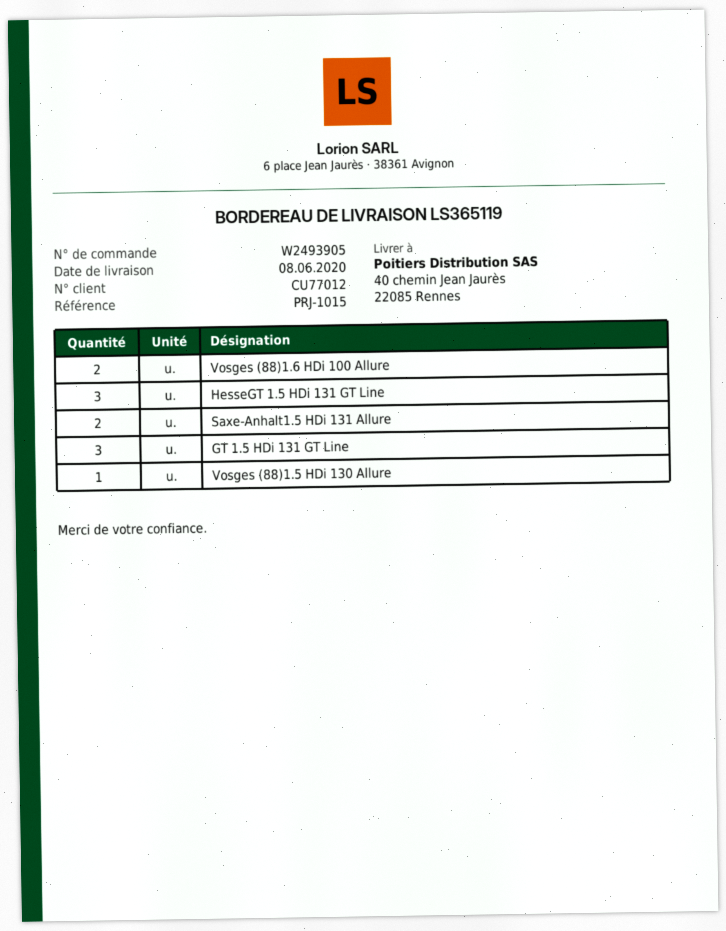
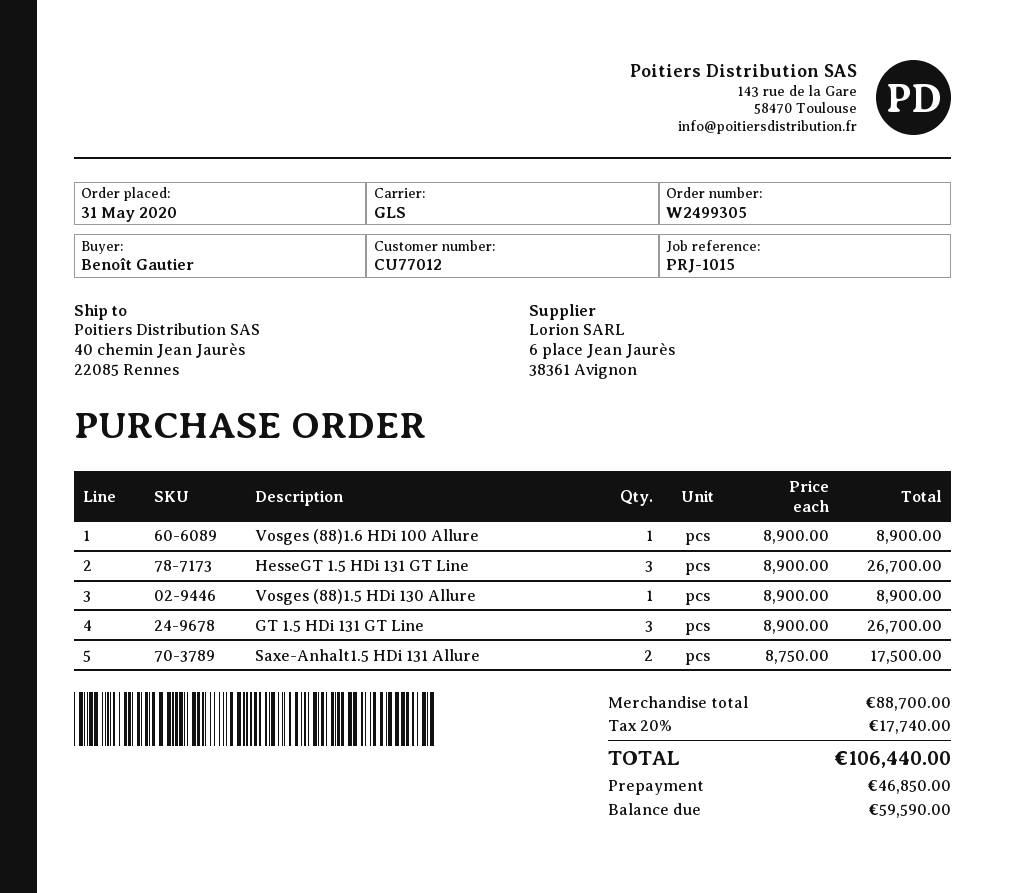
order number: W2493905 -> W2499305
Vosges (88)1.6 HDi 100 Allure: 2 -> 1

